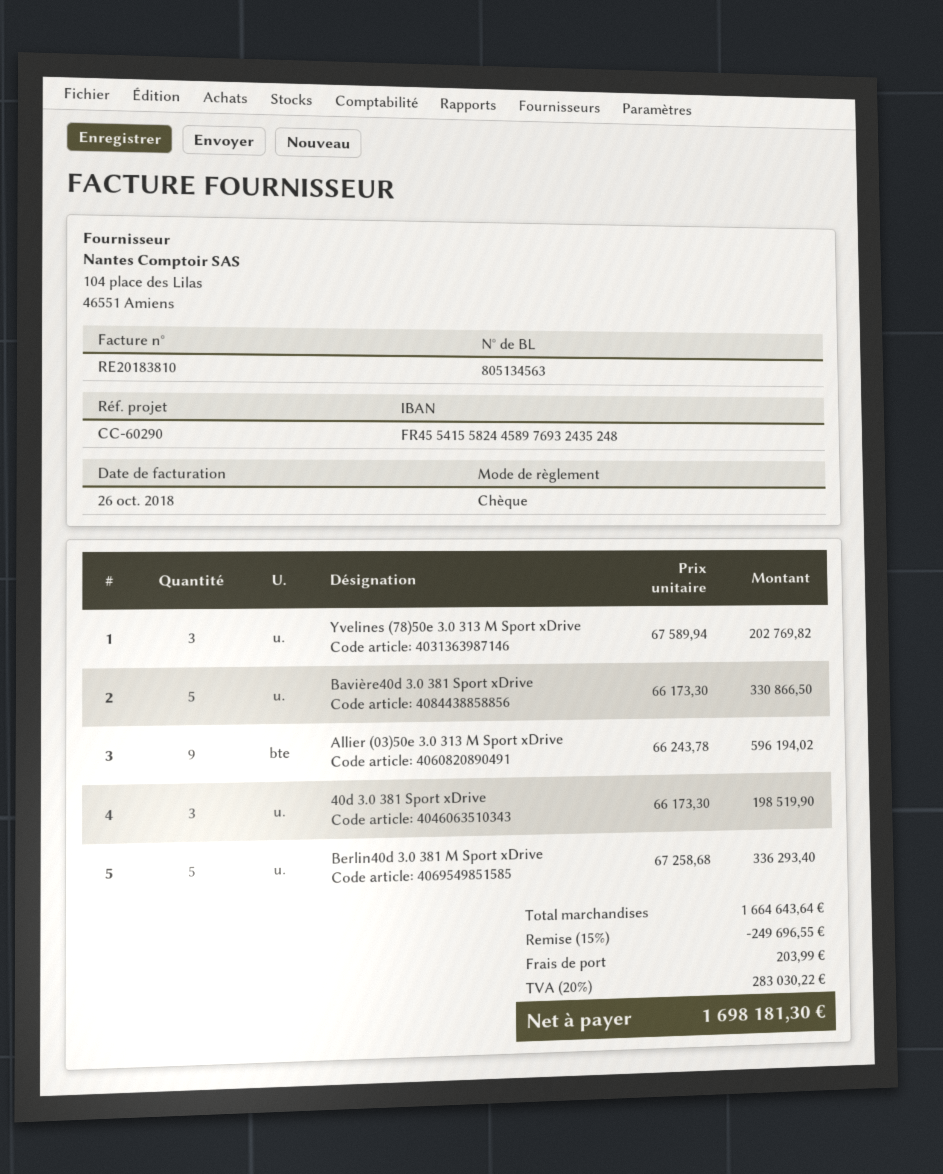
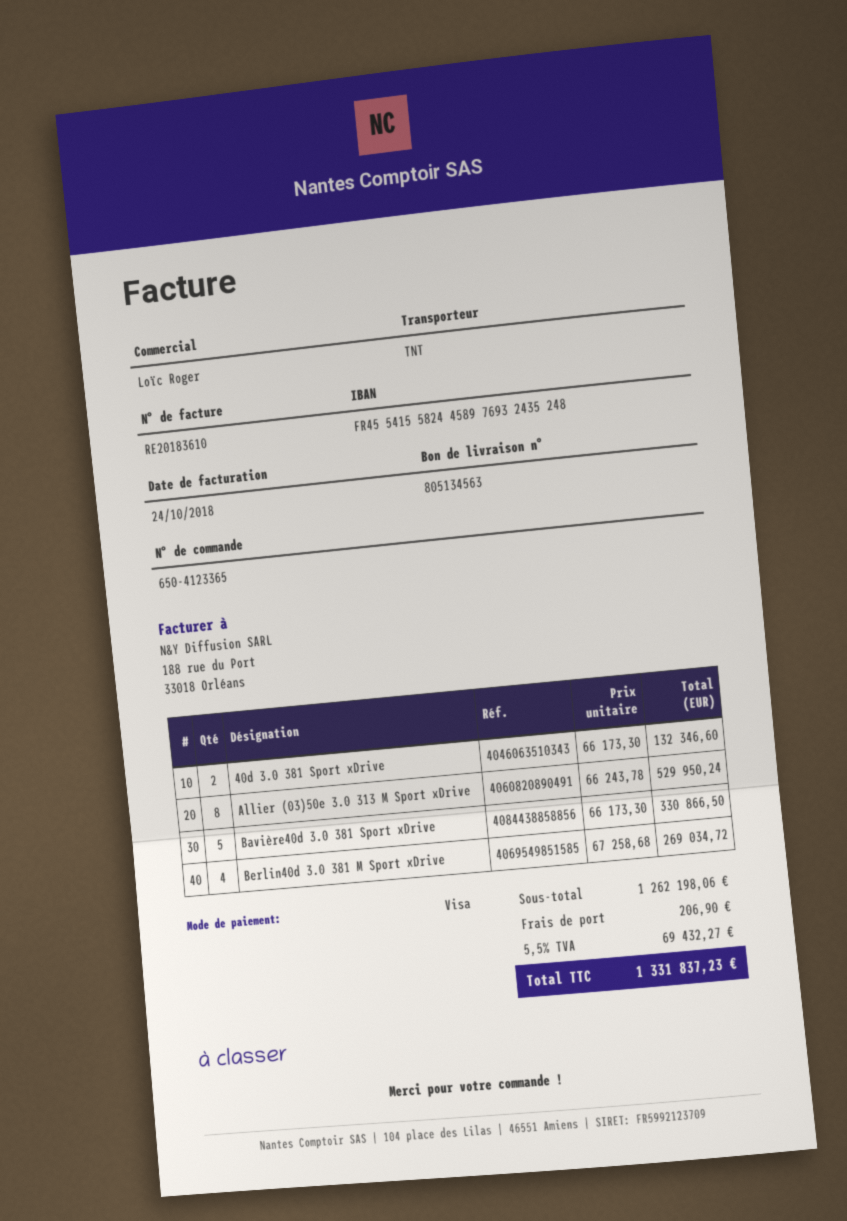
invoice number: RE20183810 -> RE20183610
invoice date: 2018-10-26 -> 2018-10-24
payment method: cheque -> Visa
Yvelines (78)50e 3.0 313 M Sport xDrive: 3 x 67589.94 = 202769.82 -> none
Allier (03)50e 3.0 313 M Sport xDrive: 9 x 66243.78 = 596194.02 -> 8 x 66243.78 = 529950.24
40d 3.0 381 Sport xDrive: 3 x 66173.30 = 198519.90 -> 2 x 66173.30 = 132346.60
Berlin40d 3.0 381 M Sport xDrive: 5 x 67258.68 = 336293.40 -> 4 x 67258.68 = 269034.72
subtotal: 1664643.64 -> 1262198.06
discount: 15% = 249696.55 -> none
shipping: 203.99 -> 206.90
tax: 20% = 283030.22 -> 5.5% = 69432.27
total: 1698181.30 -> 1331837.23

